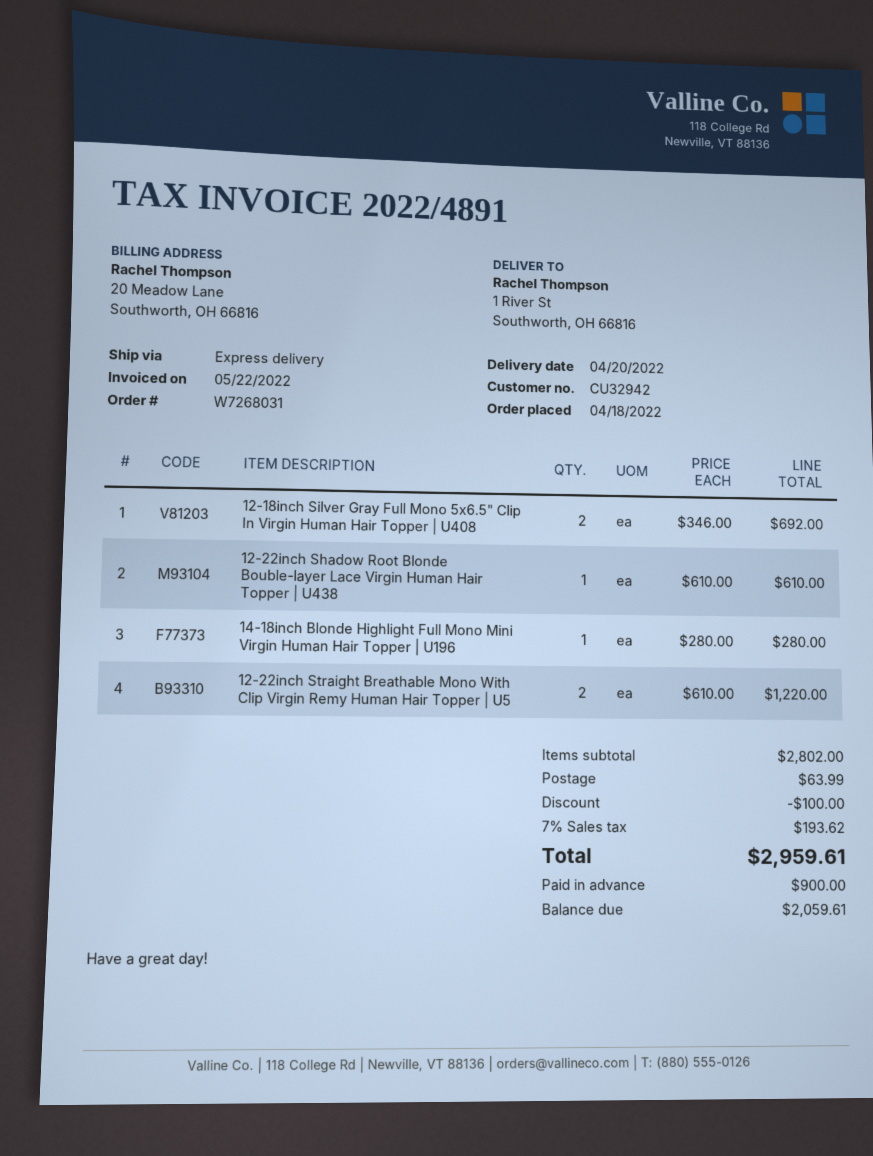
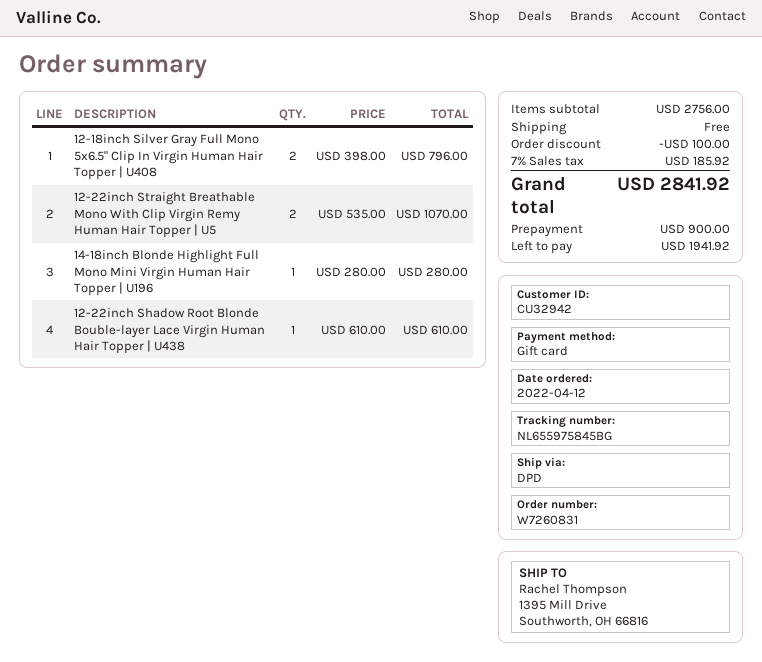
order number: W7268031 -> W7260831
order date: 2022-04-18 -> 2022-04-12
shipping method: express -> DPD
ship to: 1 River St, Southworth, OH 66816 -> 1395 Mill Drive, Southworth, OH 66816
12-18inch Silver Gray Full Mono 5x6.5" Clip In Virgin Human Hair Topper | U408: 2 x 346.00 = 692.00 -> 2 x 398.00 = 796.00
12-22inch Straight Breathable Mono With Clip Virgin Remy Human Hair Topper | U5: 2 x 610.00 = 1220.00 -> 2 x 535.00 = 1070.00
subtotal: 2802.00 -> 2756.00
shipping: 63.99 -> 0.00
tax: 7% = 193.62 -> 7% = 185.92
total: 2959.61 -> 2841.92
balance: 2059.61 -> 1941.92

